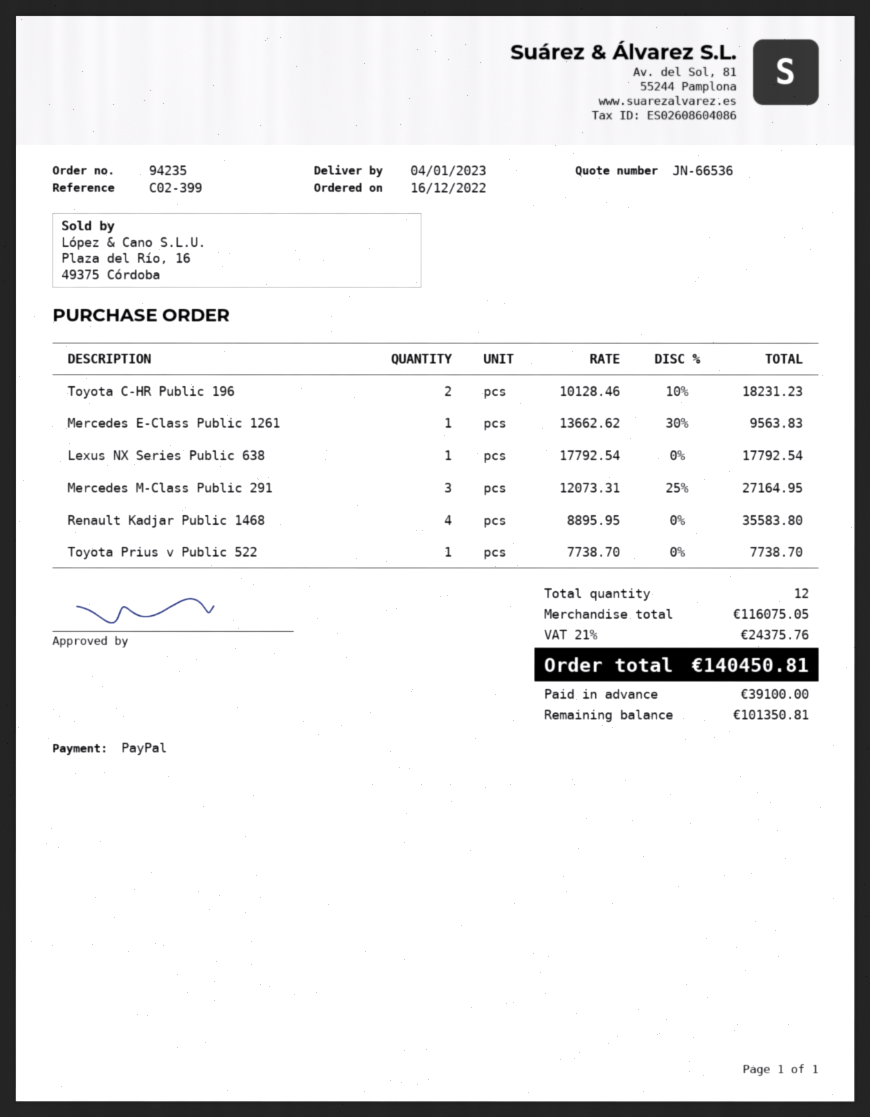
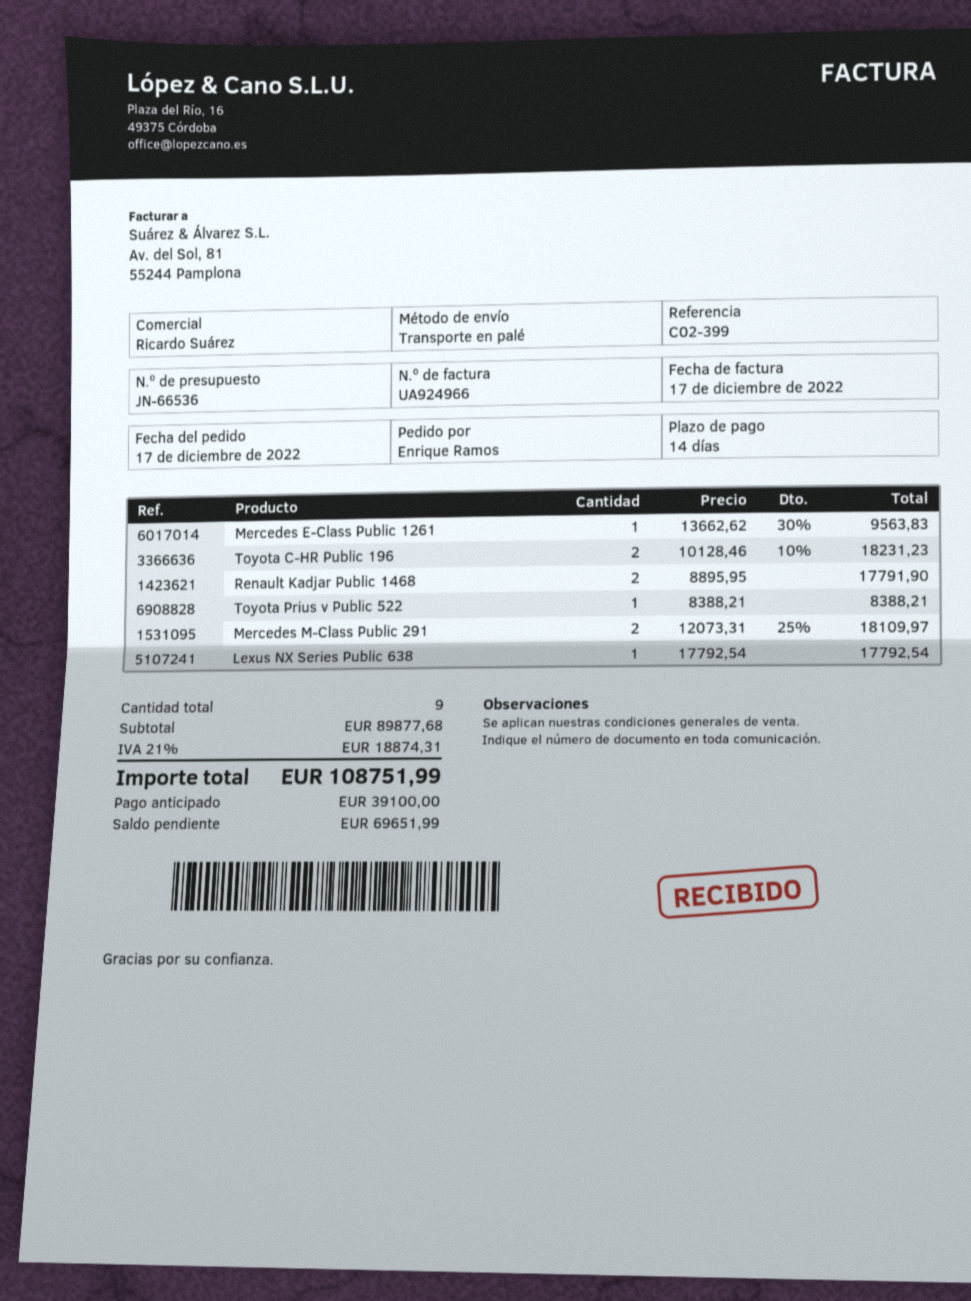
order date: 2022-12-16 -> 2022-12-17
Mercedes M-Class Public 291: 3 x 12073.31 - 25% = 27164.95 -> 2 x 12073.31 - 25% = 18109.97
Renault Kadjar Public 1468: 4 x 8895.95 = 35583.80 -> 2 x 8895.95 = 17791.90
Toyota Prius v Public 522: 1 x 7738.70 = 7738.70 -> 1 x 8388.21 = 8388.21
total quantity: 12 -> 9
subtotal: 116075.05 -> 89877.68
tax: 21% = 24375.76 -> 21% = 18874.31
total: 140450.81 -> 108751.99
balance: 101350.81 -> 69651.99

